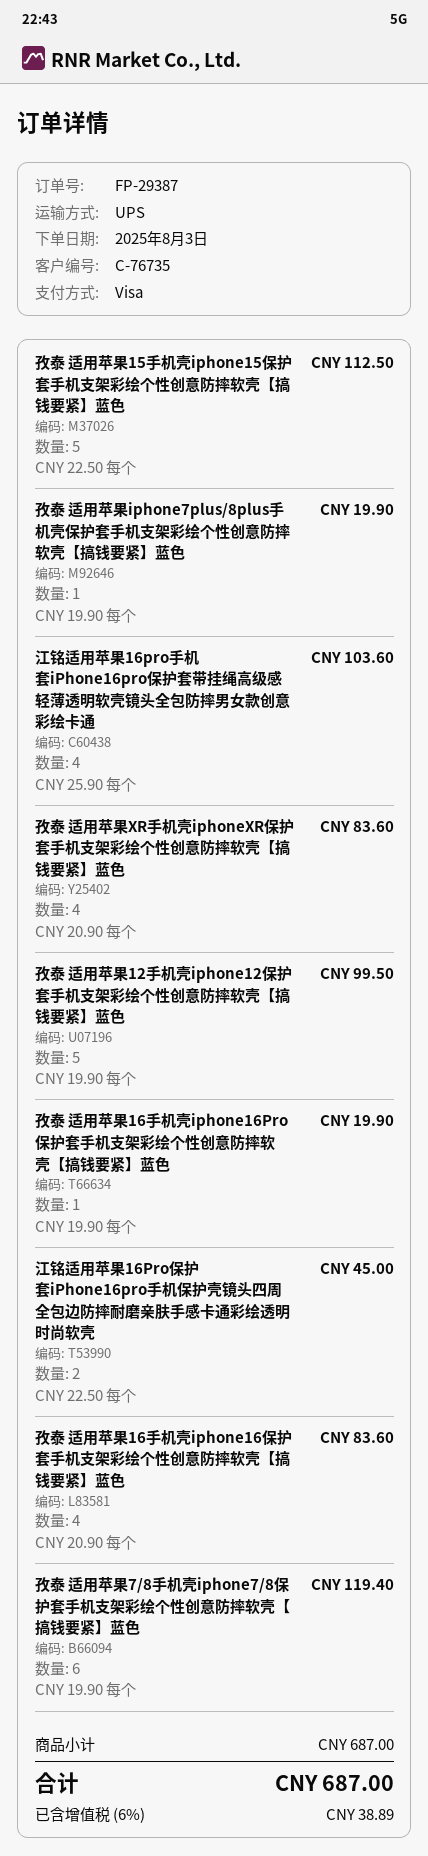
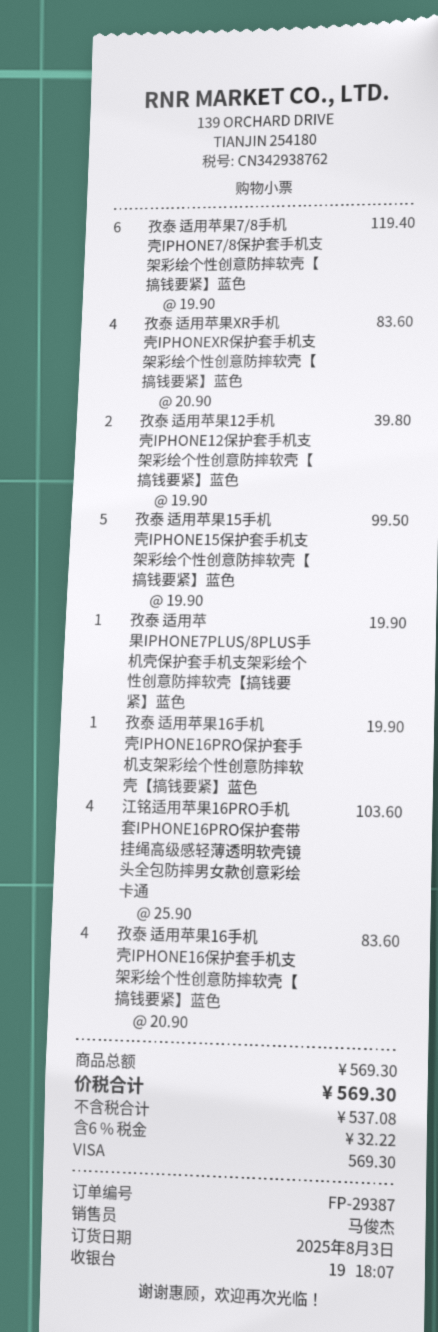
孜泰 适用苹果15手机壳iphone15保护套手机支架彩绘个性创意防摔软壳【搞钱要紧】蓝色: 5 x 22.50 = 112.50 -> 5 x 19.90 = 99.50
孜泰 适用苹果12手机壳iphone12保护套手机支架彩绘个性创意防摔软壳【搞钱要紧】蓝色: 5 x 19.90 = 99.50 -> 2 x 19.90 = 39.80
江铭适用苹果16Pro保护套iPhone16pro手机保护壳镜头四周全包边防摔耐磨亲肤手感卡通彩绘透明时尚软壳: 2 x 22.50 = 45.00 -> none
subtotal: 687.00 -> 569.30
tax: 6% = 38.89 -> 6% = 32.22
total: 687.00 -> 569.30

